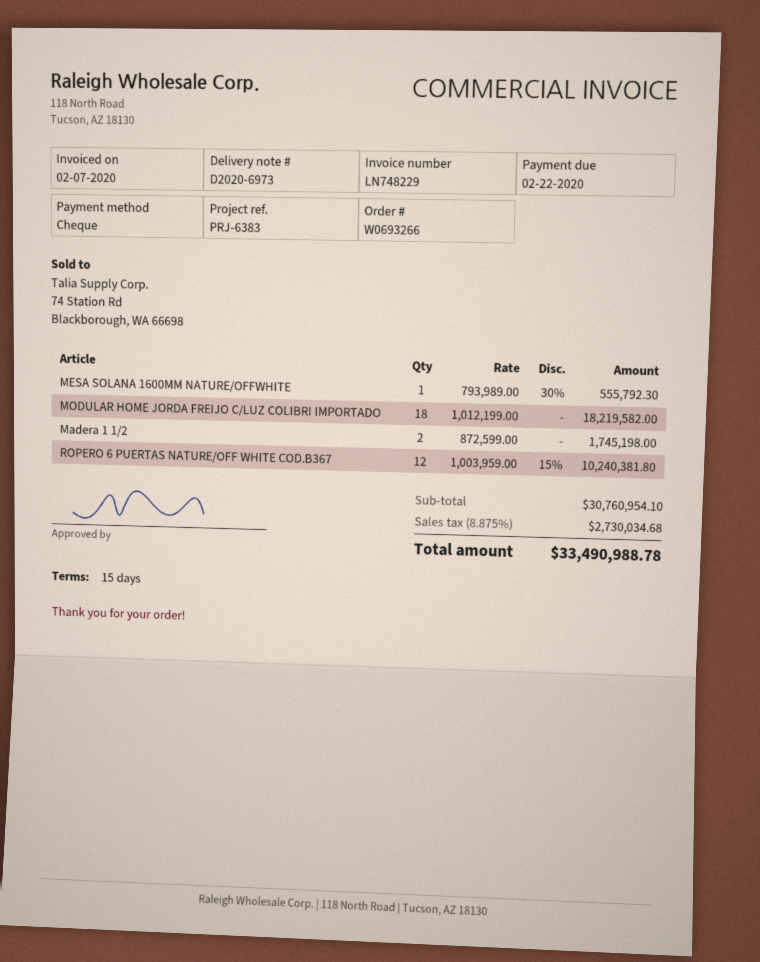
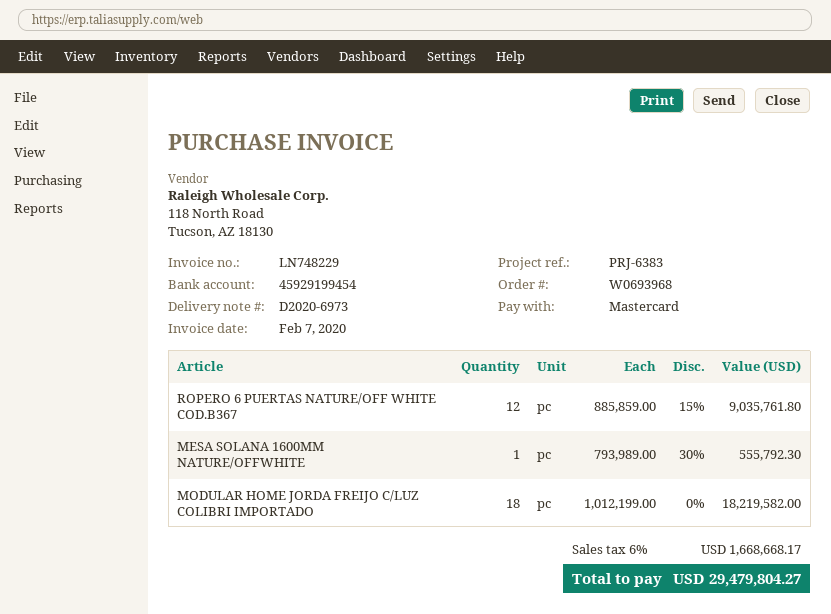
order number: W0693266 -> W0693968
payment method: cheque -> Mastercard
Madera 1 1/2: 2 x 872599.00 = 1745198.00 -> none
ROPERO 6 PUERTAS NATURE/OFF WHITE COD.B367: 12 x 1003959.00 - 15% = 10240381.80 -> 12 x 885859.00 - 15% = 9035761.80
tax: 8.875% = 2730034.68 -> 6% = 1668668.17
total: 33490988.78 -> 29479804.27

